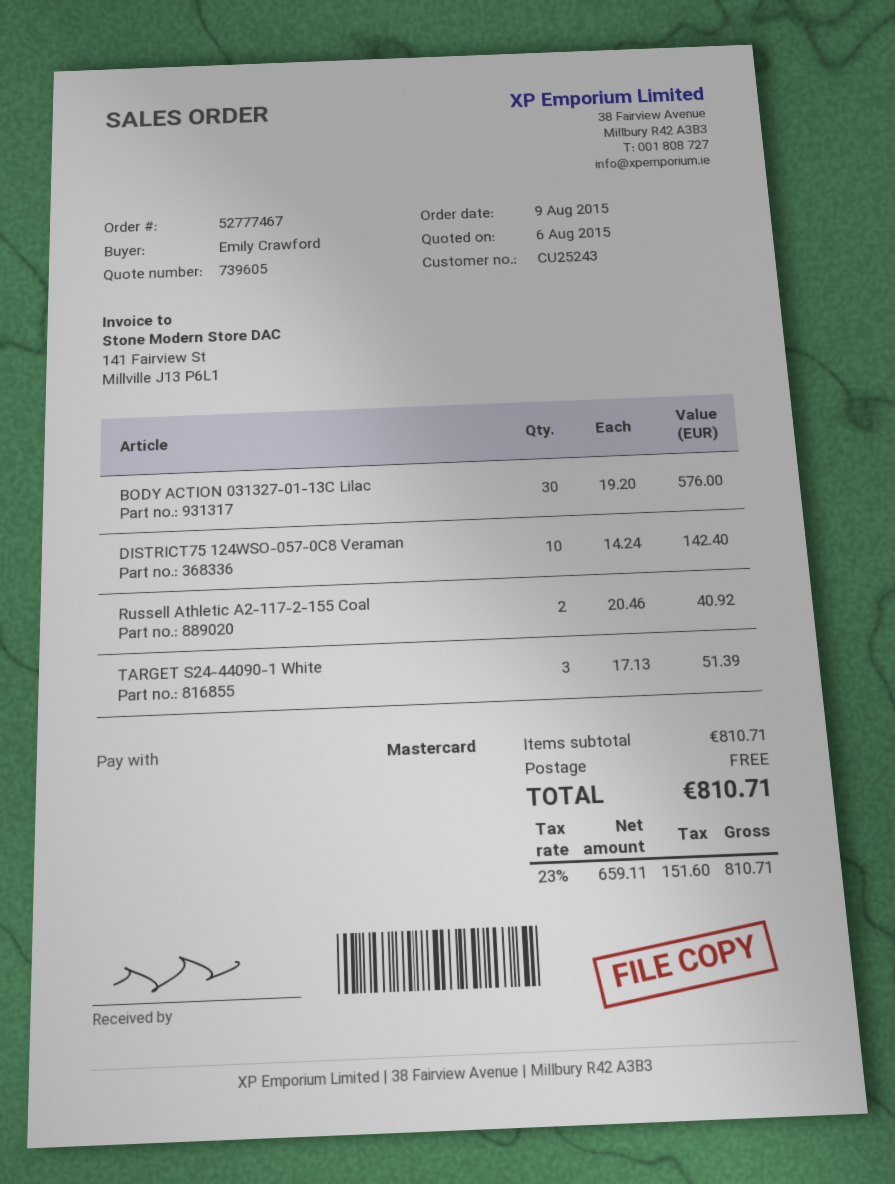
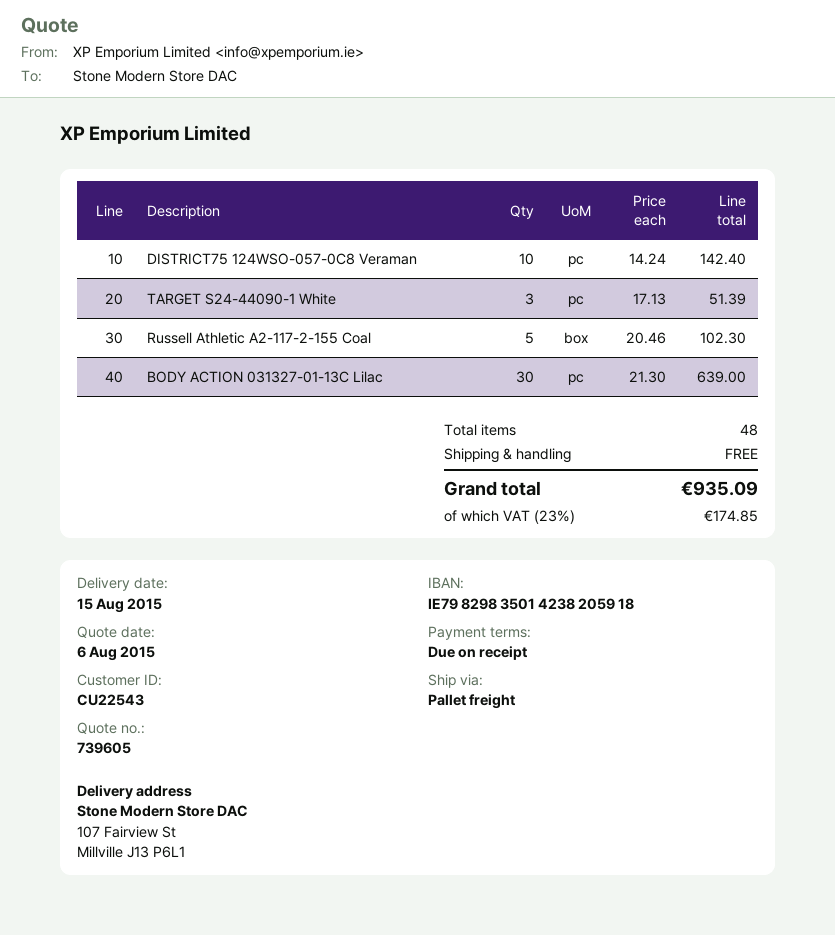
customer number: CU25243 -> CU22543
BODY ACTION 031327-01-13C Lilac: 30 x 19.20 = 576.00 -> 30 x 21.30 = 639.00
Russell Athletic A2-117-2-155 Coal: 2 x 20.46 = 40.92 -> 5 x 20.46 = 102.30
tax: 23% = 151.60 -> 23% = 174.85
total: 810.71 -> 935.09

